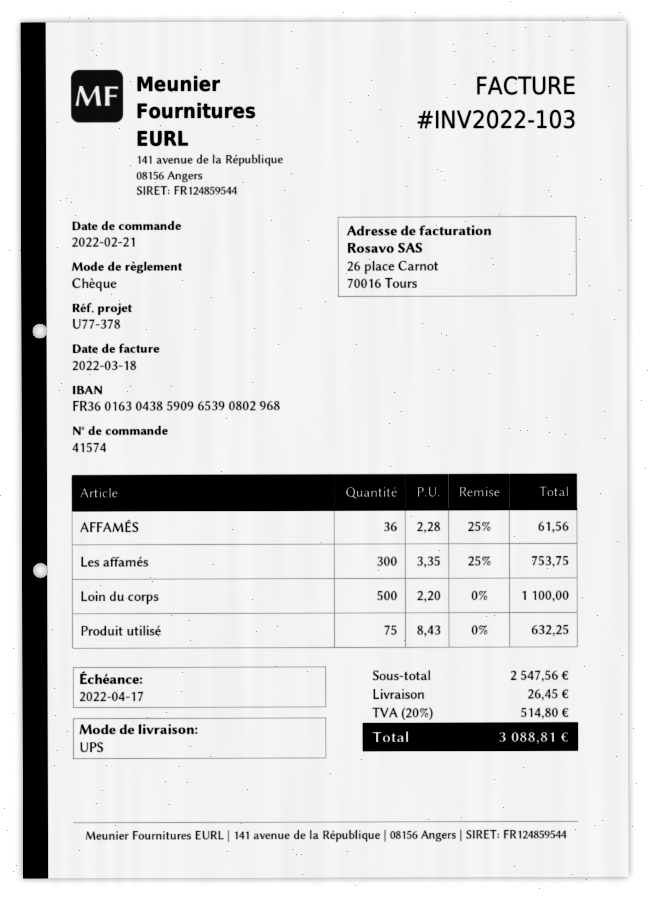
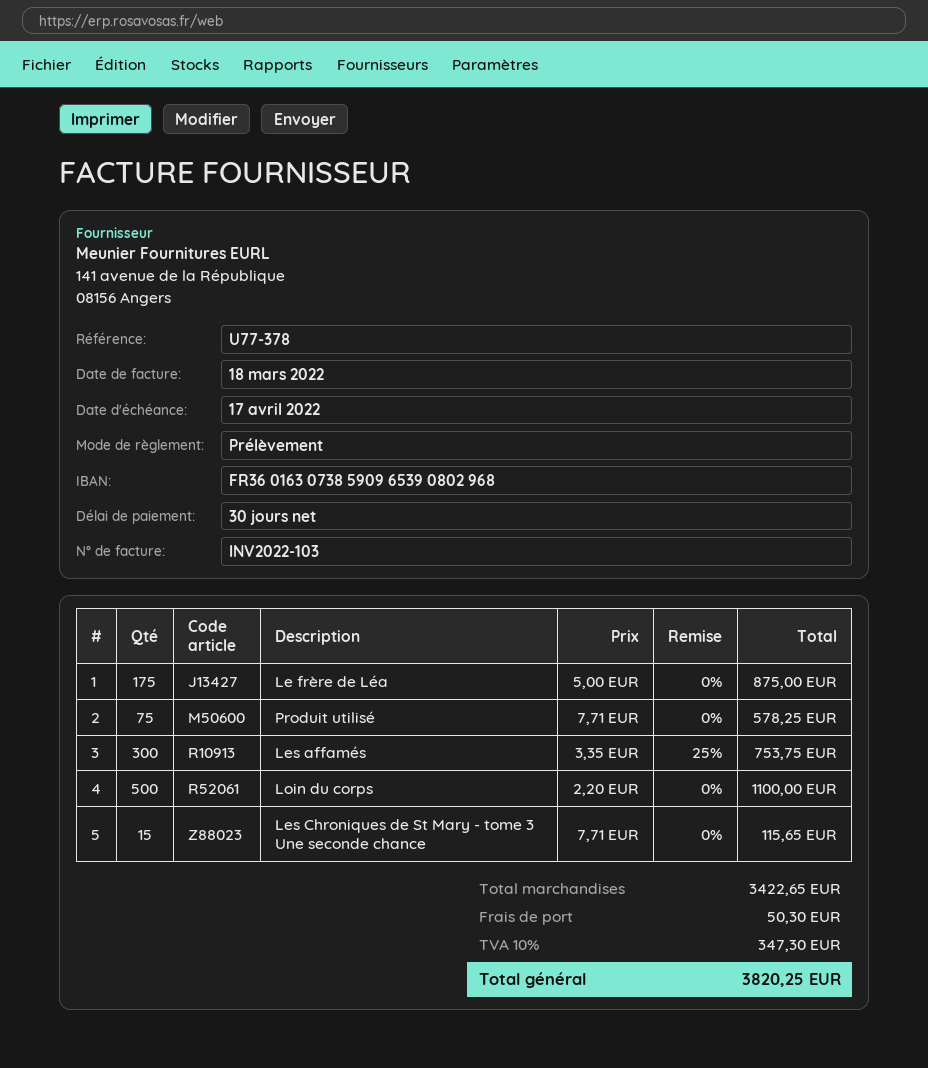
payment method: cheque -> direct debit
bank account: FR3601630438590965390802968 -> FR3601630738590965390802968
AFFAMÉS: 36 x 2.28 - 25% = 61.56 -> none
Produit utilisé: 75 x 8.43 = 632.25 -> 75 x 7.71 = 578.25
Le frère de Léa: none -> 175 x 5.00 = 875.00
Les Chroniques de St Mary - tome 3 Une seconde chance: none -> 15 x 7.71 = 115.65
subtotal: 2547.56 -> 3422.65
shipping: 26.45 -> 50.30
tax: 20% = 514.80 -> 10% = 347.30
total: 3088.81 -> 3820.25

